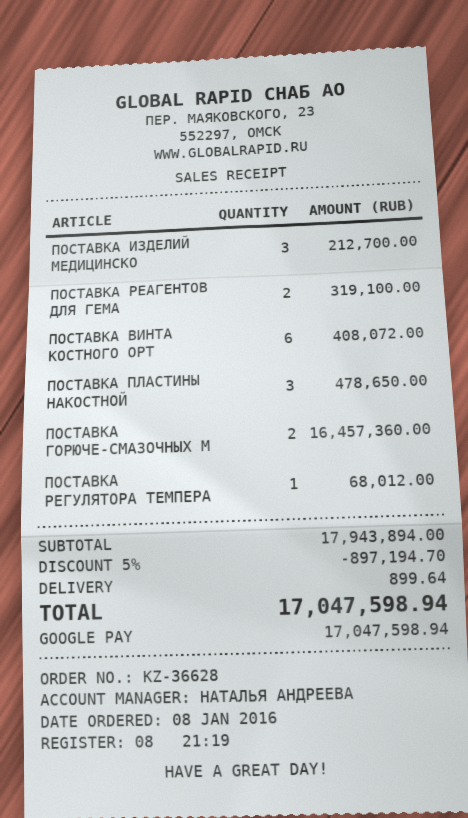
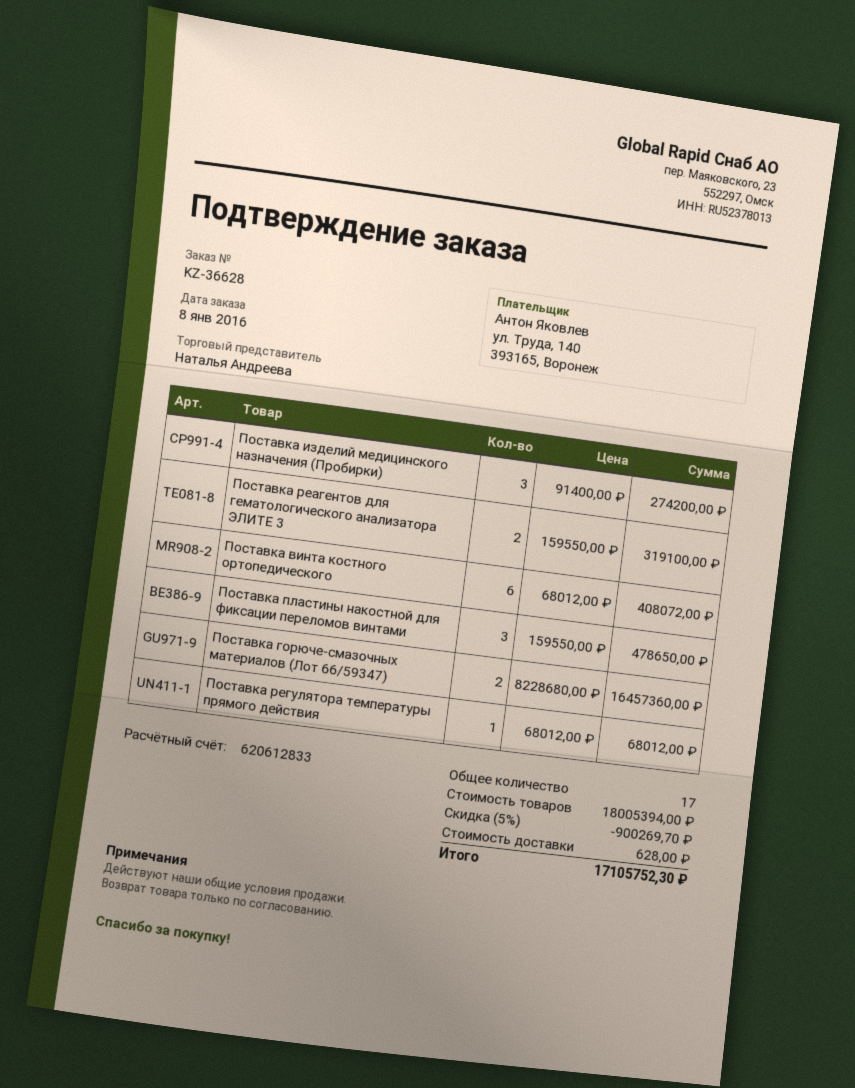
ПОСТАВКА ИЗДЕЛИЙ МЕДИЦИНСКО: 3 for 212700.00 -> 3 for 274200.00
subtotal: 17943894.00 -> 18005394.00
discount: 5% = 897194.70 -> 5% = 900269.70
shipping: 899.64 -> 628.00
total: 17047598.94 -> 17105752.30

